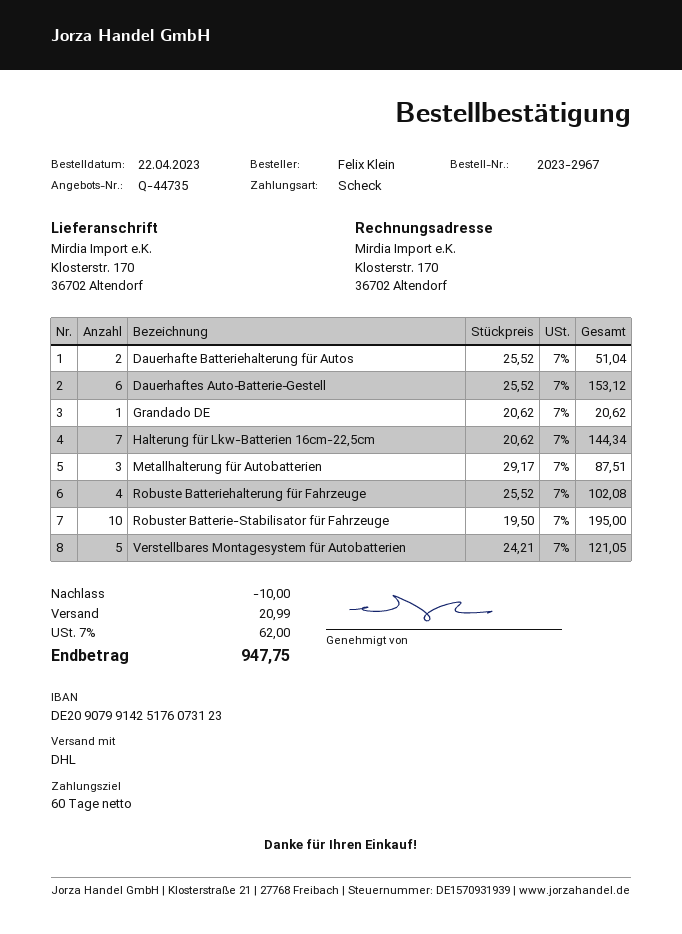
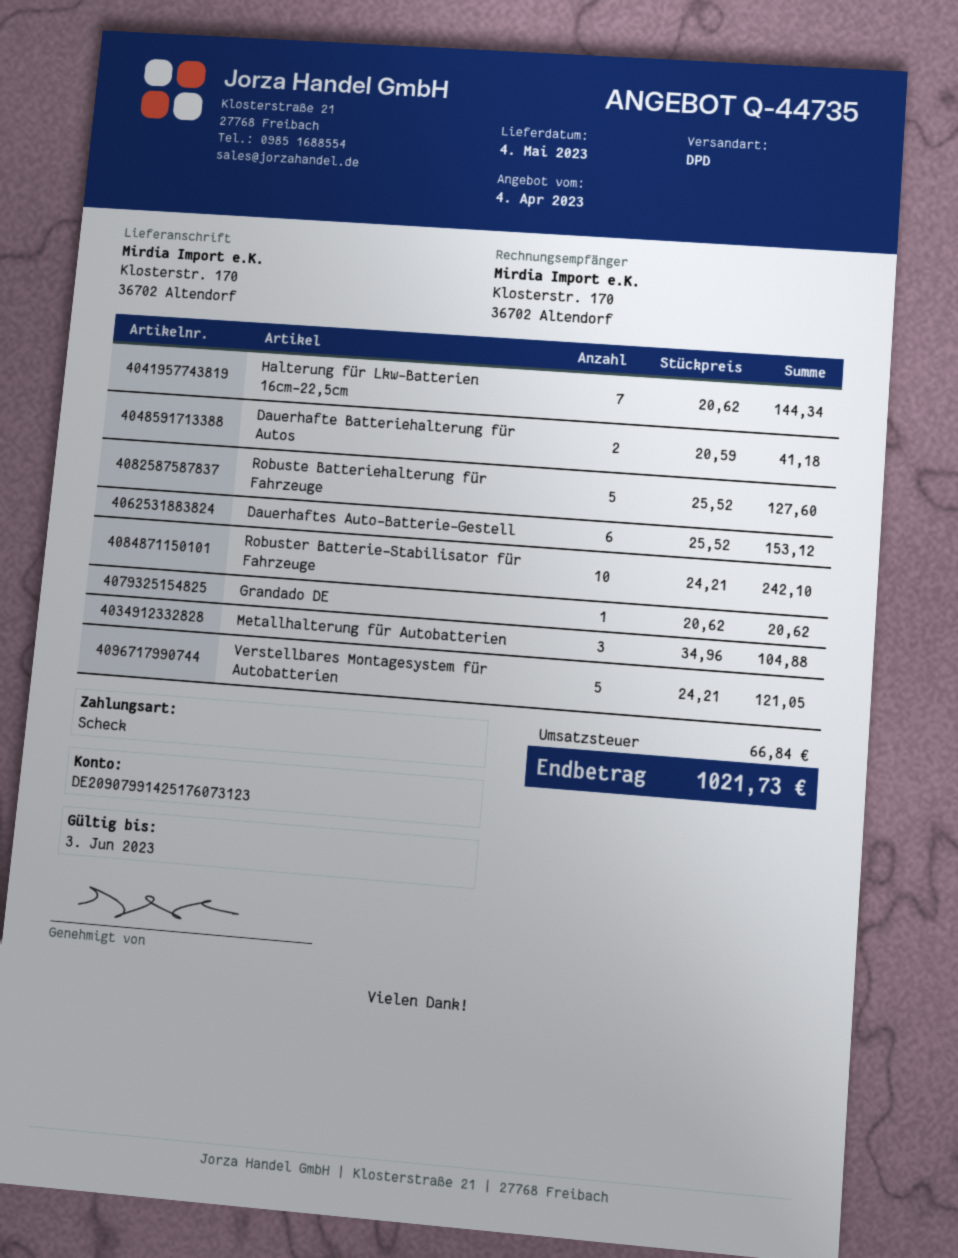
shipping method: DHL -> DPD
Dauerhafte Batteriehalterung für Autos: 2 x 25.52 = 51.04 -> 2 x 20.59 = 41.18
Metallhalterung für Autobatterien: 3 x 29.17 = 87.51 -> 3 x 34.96 = 104.88
Robuste Batteriehalterung für Fahrzeuge: 4 x 25.52 = 102.08 -> 5 x 25.52 = 127.60
Robuster Batterie-Stabilisator für Fahrzeuge: 10 x 19.50 = 195.00 -> 10 x 24.21 = 242.10
discount: 10.00 -> none
shipping: 20.99 -> none
tax: 62.00 -> 66.84
total: 947.75 -> 1021.73

